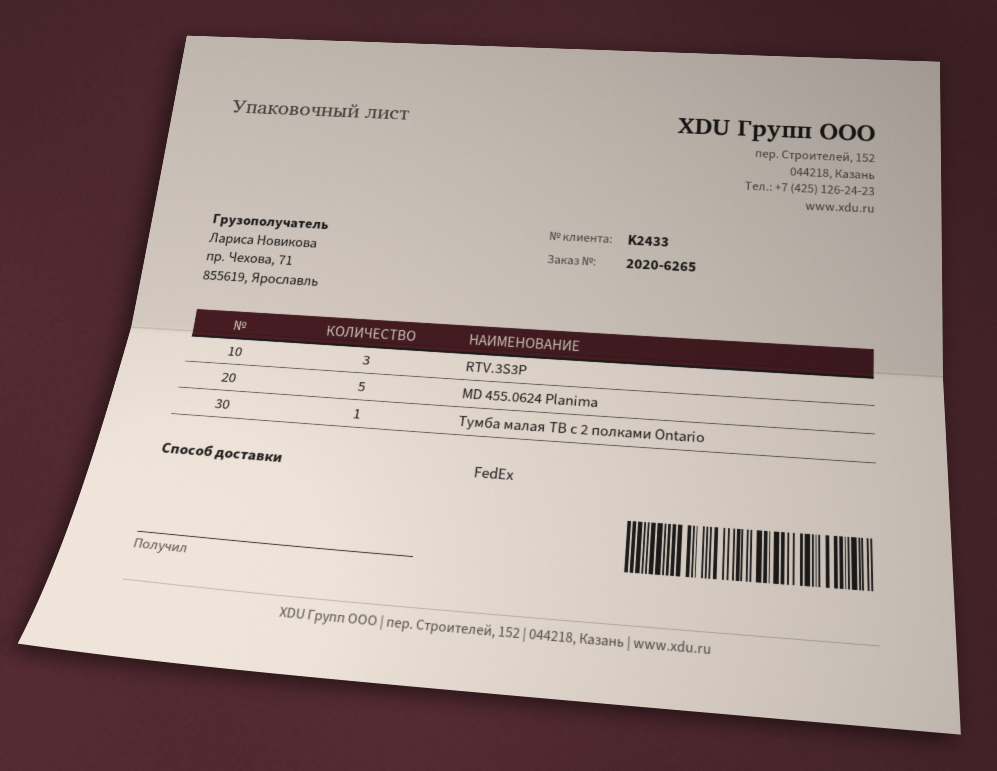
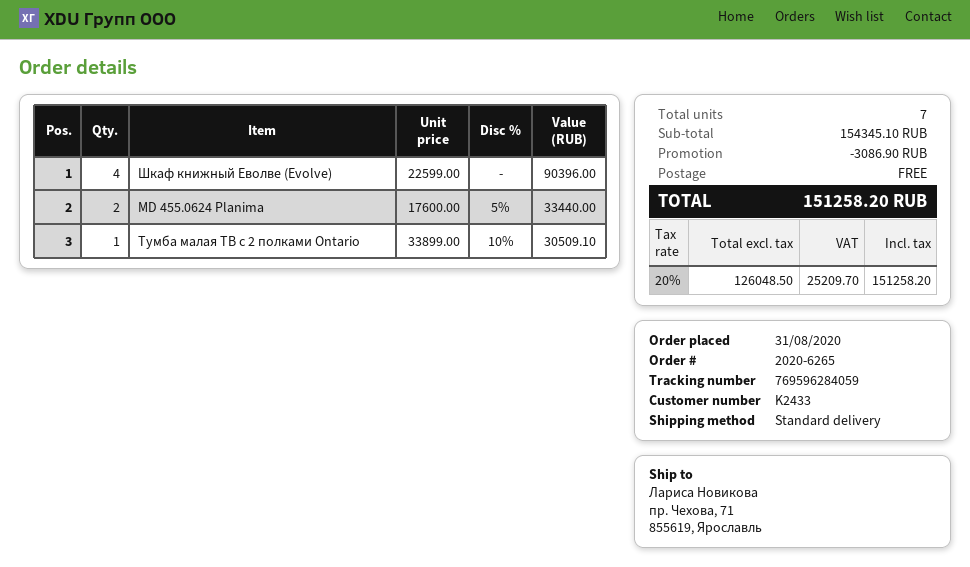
shipping method: FedEx -> standard
RTV.3S3P: 3 -> none
MD 455.0624 Planima: 5 -> 2
Шкаф книжный Еволве (Evolve): none -> 4

